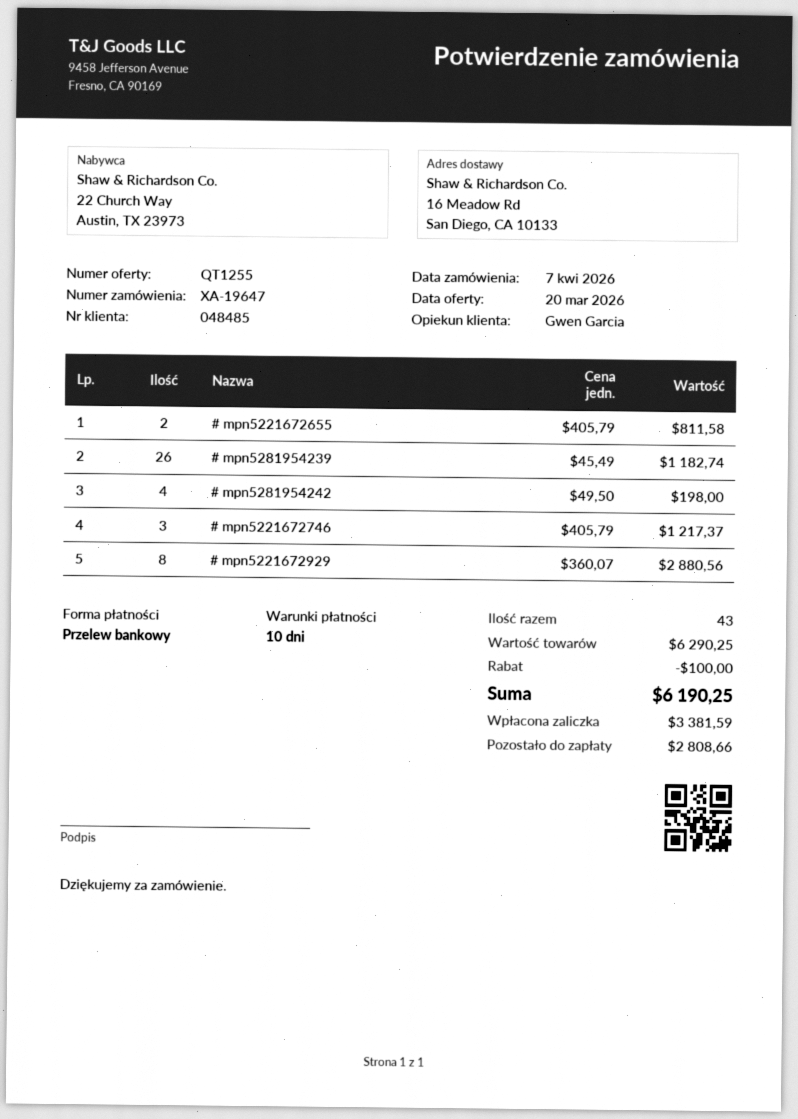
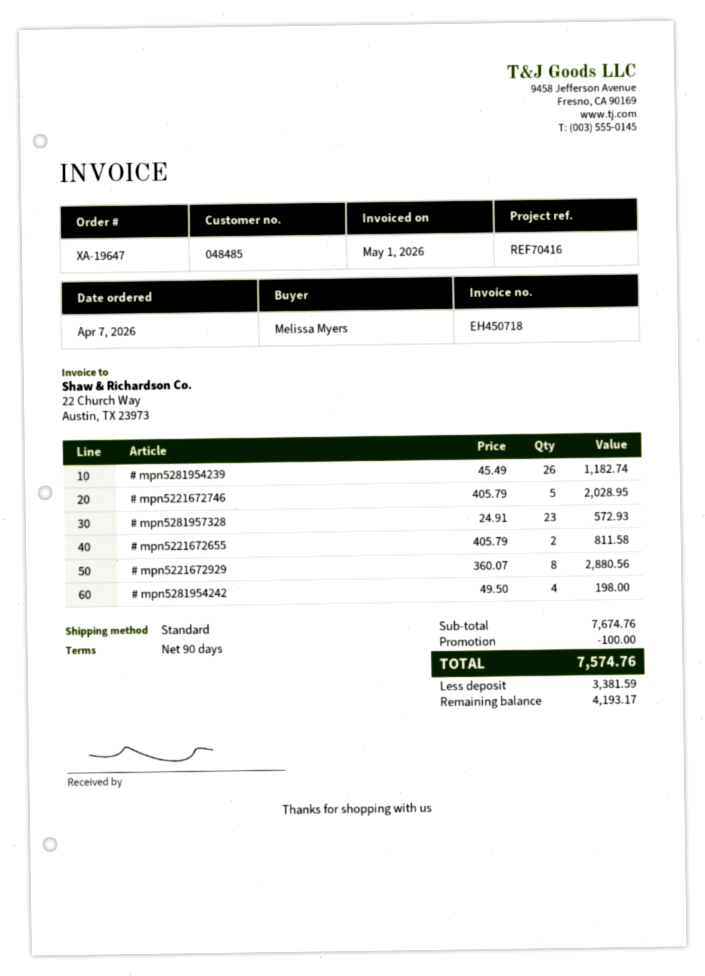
payment terms: 10 days -> 90 days
# mpn5221672746: 3 x 405.79 = 1217.37 -> 5 x 405.79 = 2028.95
# mpn5281957328: none -> 23 x 24.91 = 572.93
subtotal: 6290.25 -> 7674.76
total: 6190.25 -> 7574.76
balance: 2808.66 -> 4193.17

